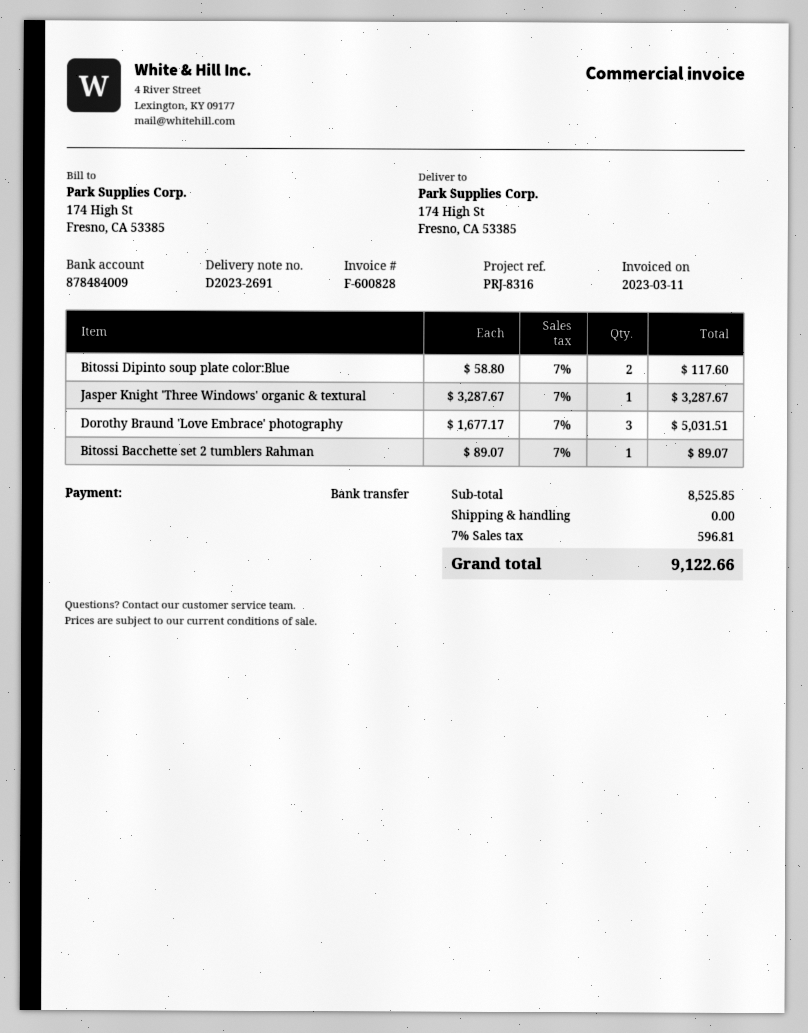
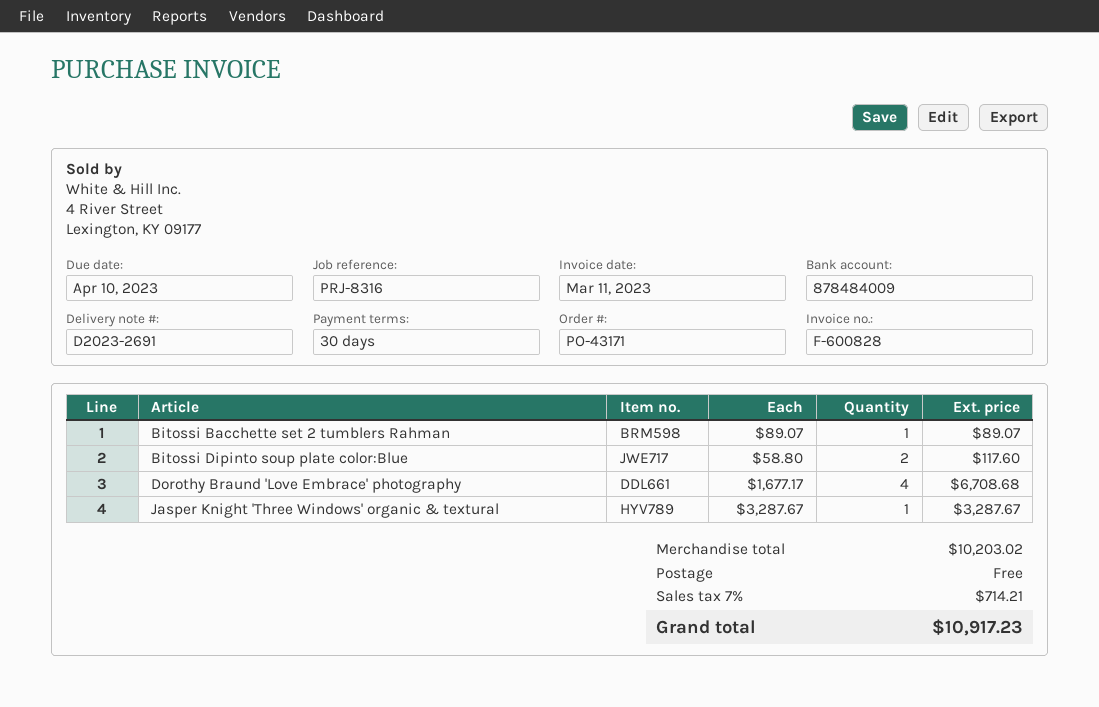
Dorothy Braund 'Love Embrace' photography: 3 x 1677.17 = 5031.51 -> 4 x 1677.17 = 6708.68
subtotal: 8525.85 -> 10203.02
tax: 7% = 596.81 -> 7% = 714.21
total: 9122.66 -> 10917.23

